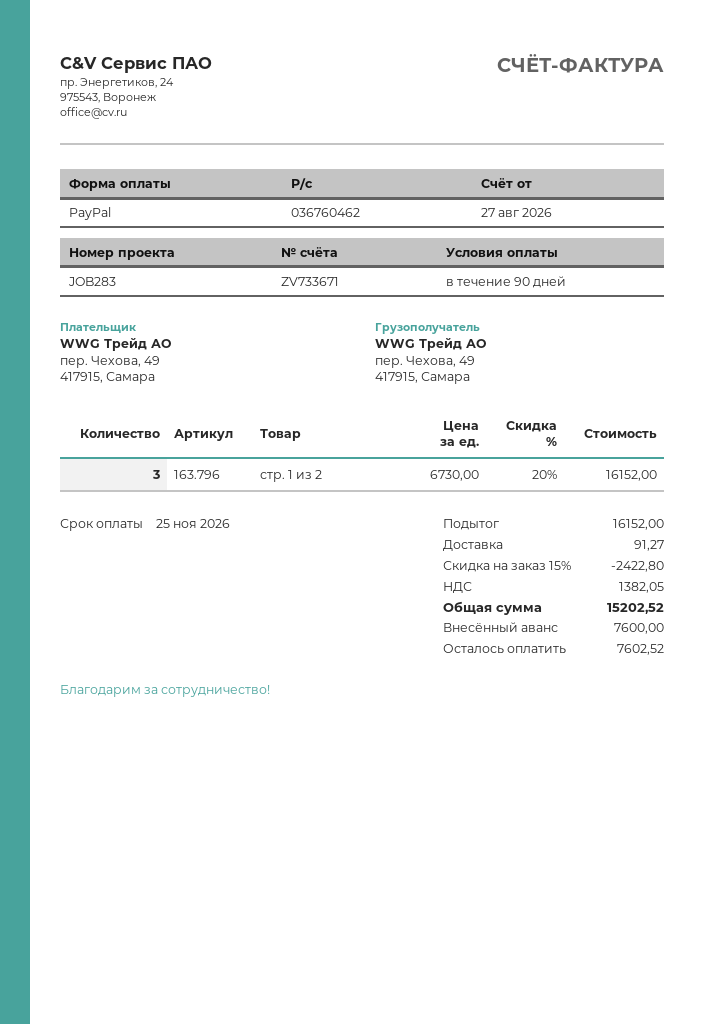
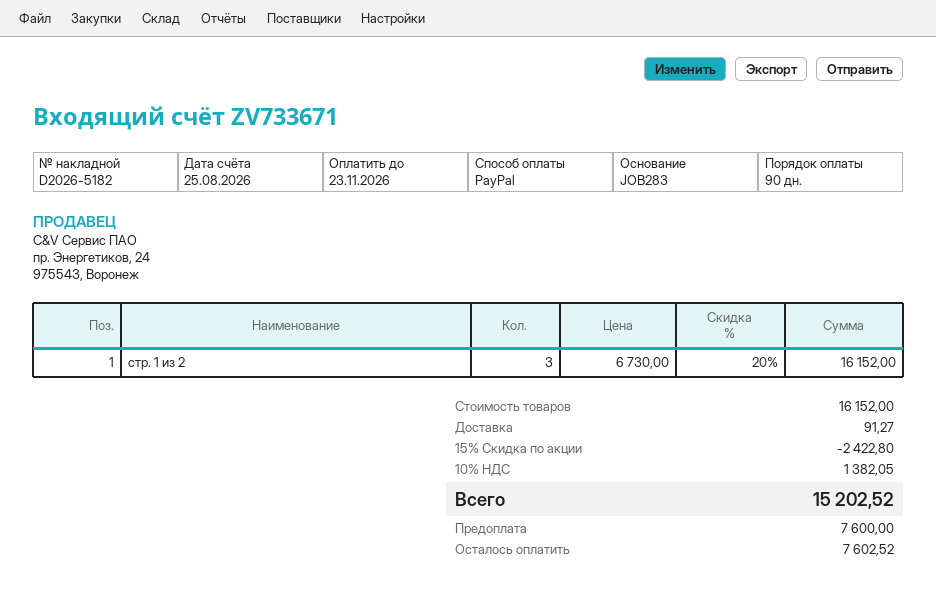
invoice date: 2026-08-27 -> 2026-08-25
due date: 2026-11-25 -> 2026-11-23

